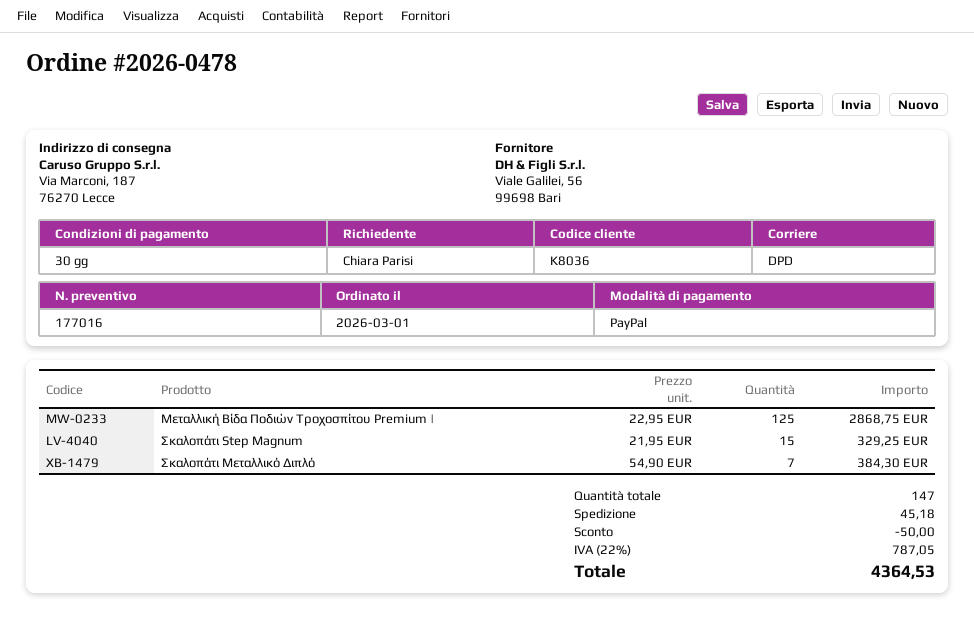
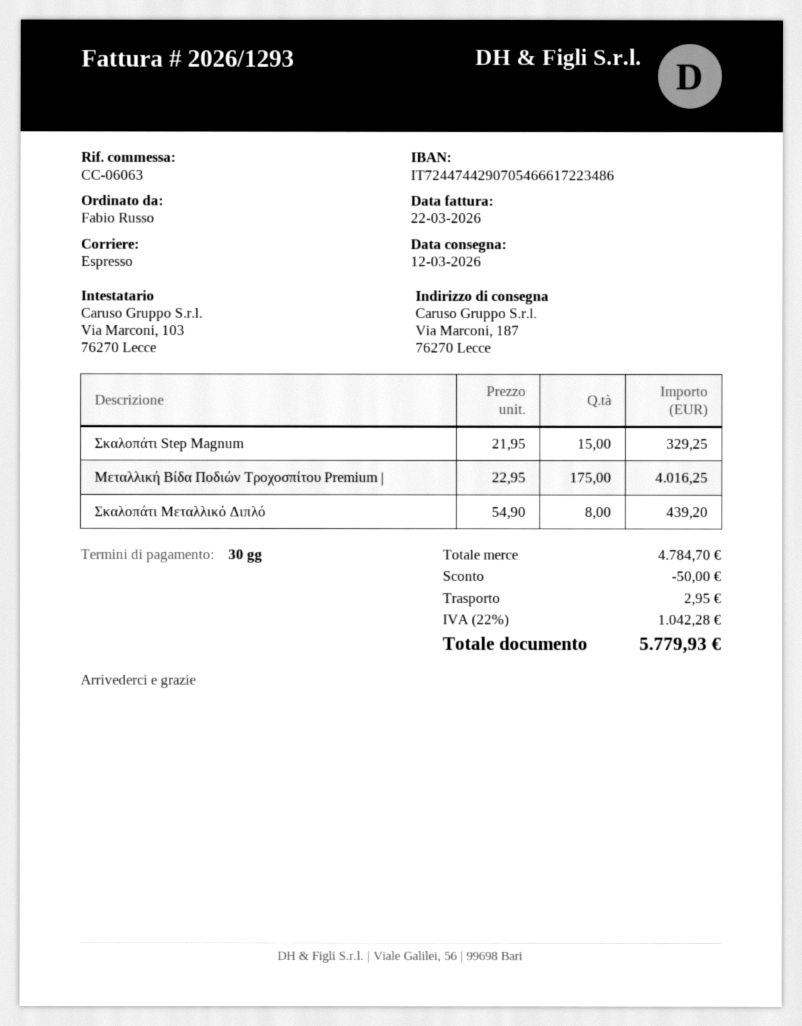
ordered by: Chiara Parisi -> Fabio Russo
shipping method: DPD -> express
Μεταλλική Βίδα Ποδιών Τροχοσπίτου Premium |: 125 x 22.95 = 2868.75 -> 175 x 22.95 = 4016.25
Σκαλοπάτι Μεταλλικό Διπλό: 7 x 54.90 = 384.30 -> 8 x 54.90 = 439.20
shipping: 45.18 -> 2.95
tax: 22% = 787.05 -> 22% = 1042.28
total: 4364.53 -> 5779.93

